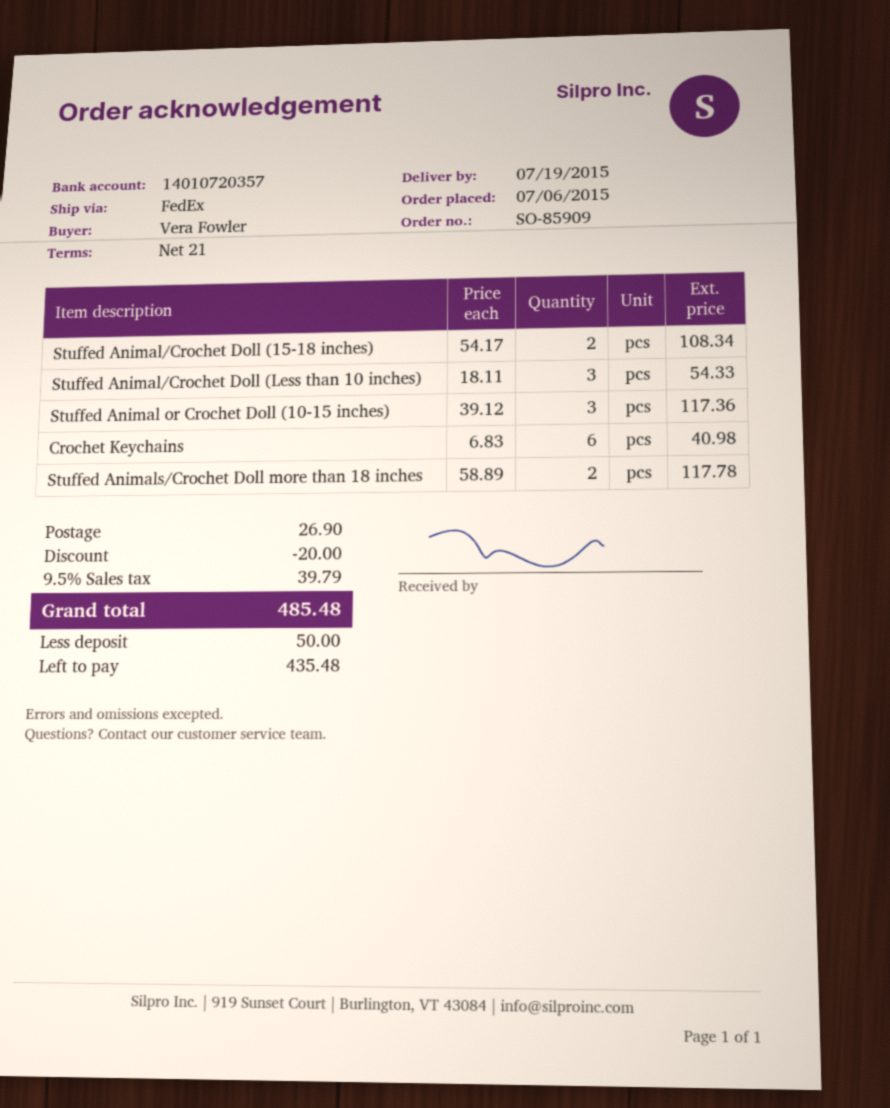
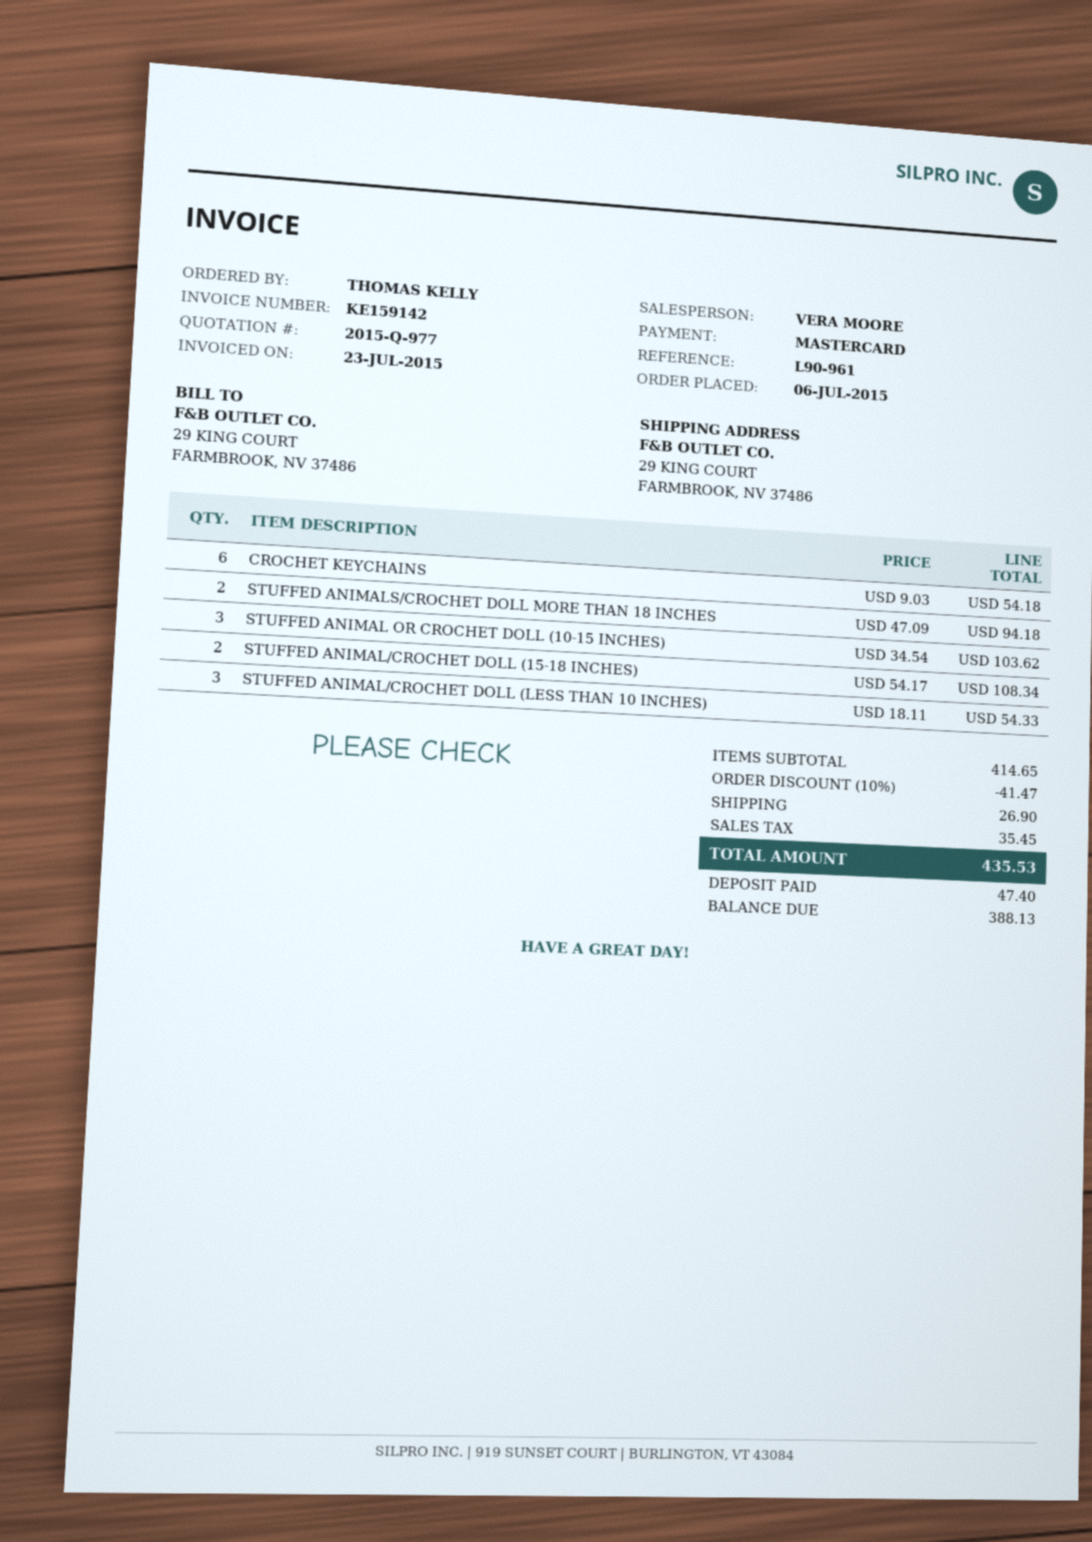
ordered by: Vera Fowler -> THOMAS KELLY
Stuffed Animal or Crochet Doll (10-15 inches): 3 x 39.12 = 117.36 -> 3 x 34.54 = 103.62
Crochet Keychains: 6 x 6.83 = 40.98 -> 6 x 9.03 = 54.18
Stuffed Animals/Crochet Doll more than 18 inches: 2 x 58.89 = 117.78 -> 2 x 47.09 = 94.18
discount: 20.00 -> 41.47
tax: 39.79 -> 35.45
total: 485.48 -> 435.53
deposit: 50.00 -> 47.40
balance: 435.48 -> 388.13

